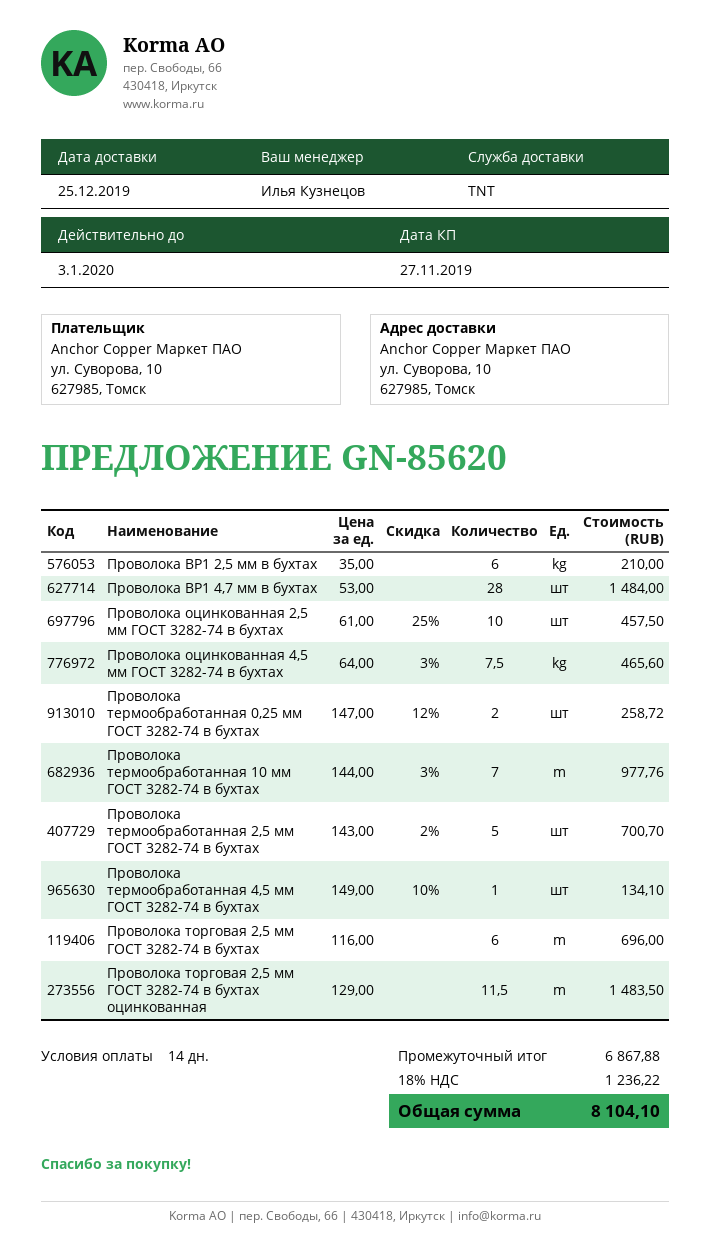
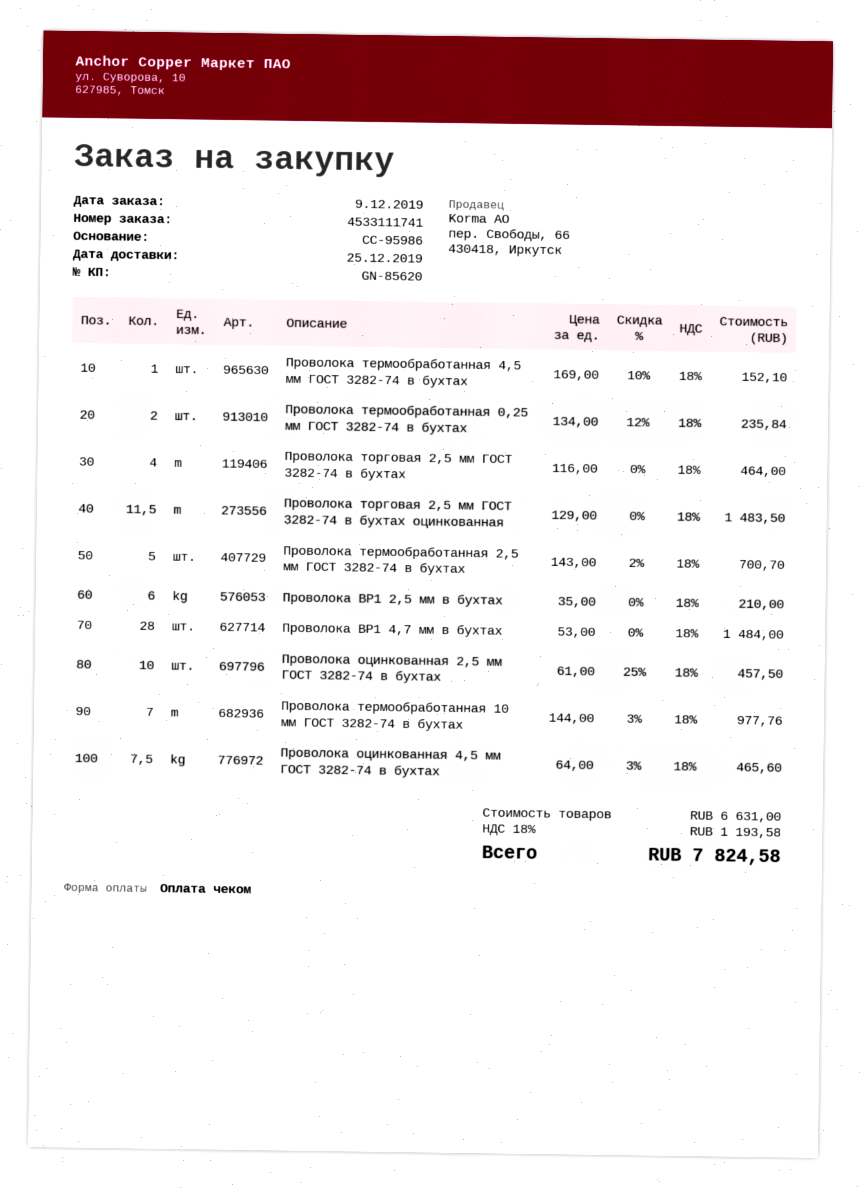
Проволока термообработанная 0,25 мм ГОСТ 3282-74 в бухтах: 2 x 147.00 - 12% = 258.72 -> 2 x 134.00 - 12% = 235.84
Проволока термообработанная 4,5 мм ГОСТ 3282-74 в бухтах: 1 x 149.00 - 10% = 134.10 -> 1 x 169.00 - 10% = 152.10
Проволока торговая 2,5 мм ГОСТ 3282-74 в бухтах: 6 x 116.00 = 696.00 -> 4 x 116.00 = 464.00
subtotal: 6867.88 -> 6631.00
tax: 18% = 1236.22 -> 18% = 1193.58
total: 8104.10 -> 7824.58

